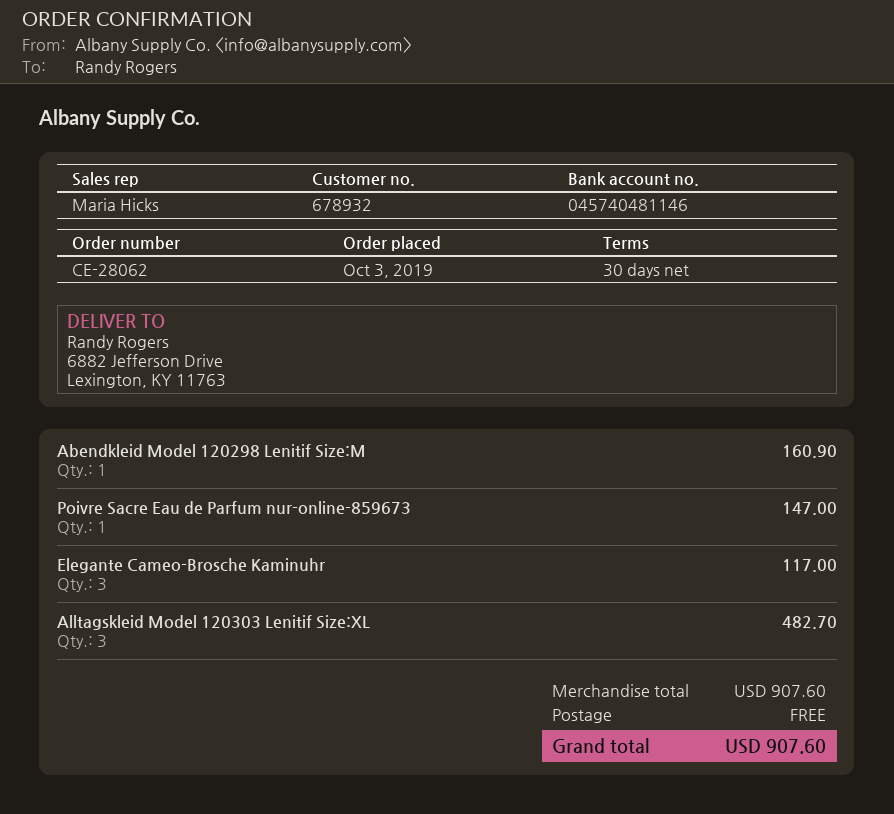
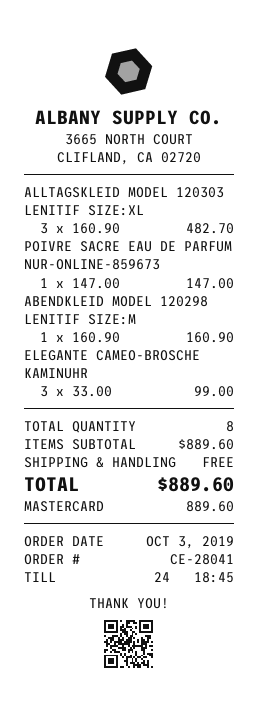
order number: CE-28062 -> CE-28041
Elegante Cameo-Brosche Kaminuhr: 3 for 117.00 -> 3 for 99.00
subtotal: 907.60 -> 889.60
total: 907.60 -> 889.60

